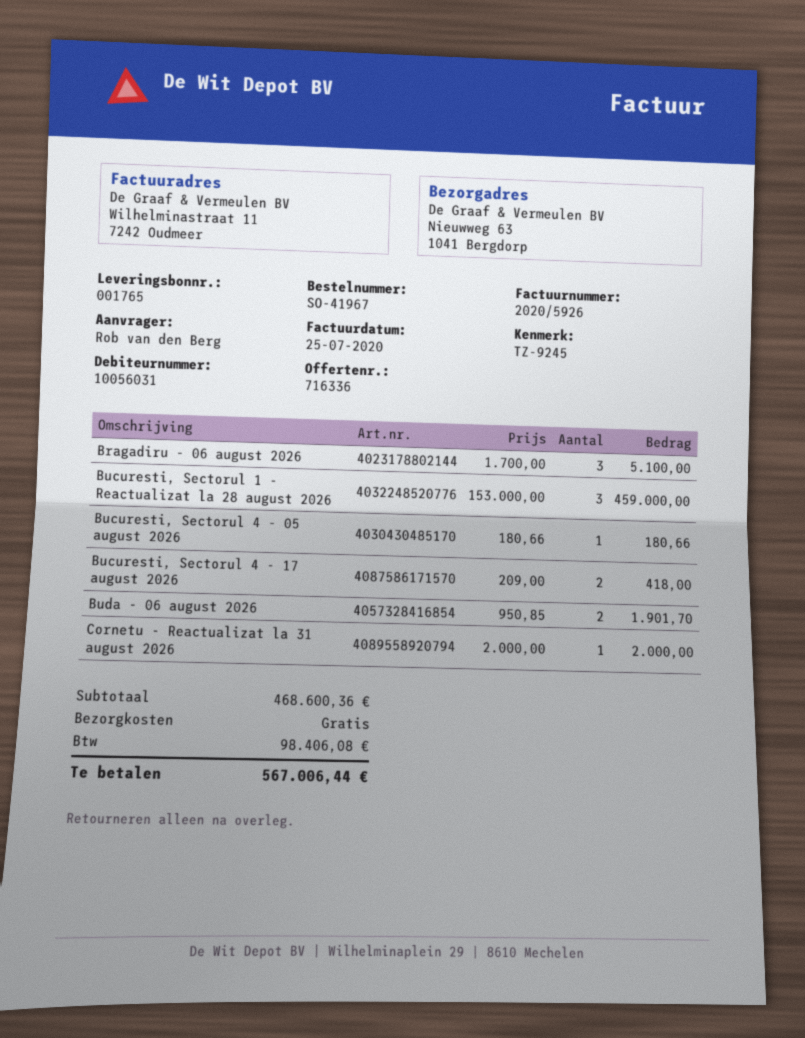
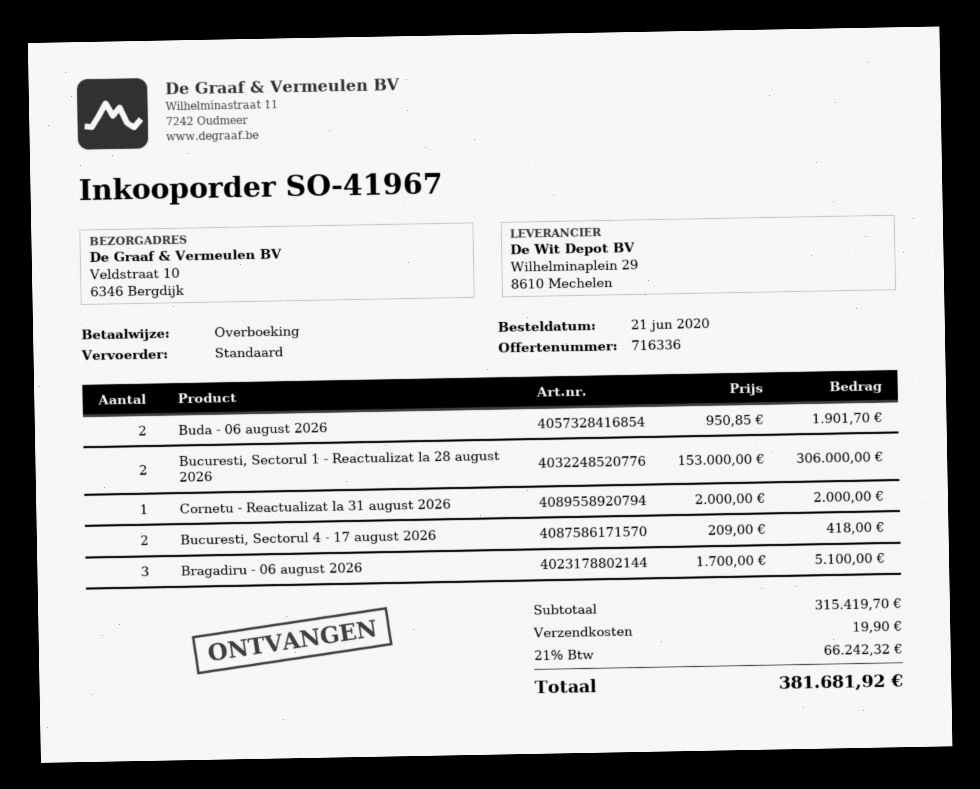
ship to: Nieuwweg 63, 1041 Bergdorp -> Veldstraat 10, 6346 Bergdijk
Bucuresti, Sectorul 1 - Reactualizat la 28 august 2026: 3 x 153000.00 = 459000.00 -> 2 x 153000.00 = 306000.00
Bucuresti, Sectorul 4 - 05 august 2026: 1 x 180.66 = 180.66 -> none
subtotal: 468600.36 -> 315419.70
shipping: 0.00 -> 19.90
tax: 98406.08 -> 66242.32
total: 567006.44 -> 381681.92

